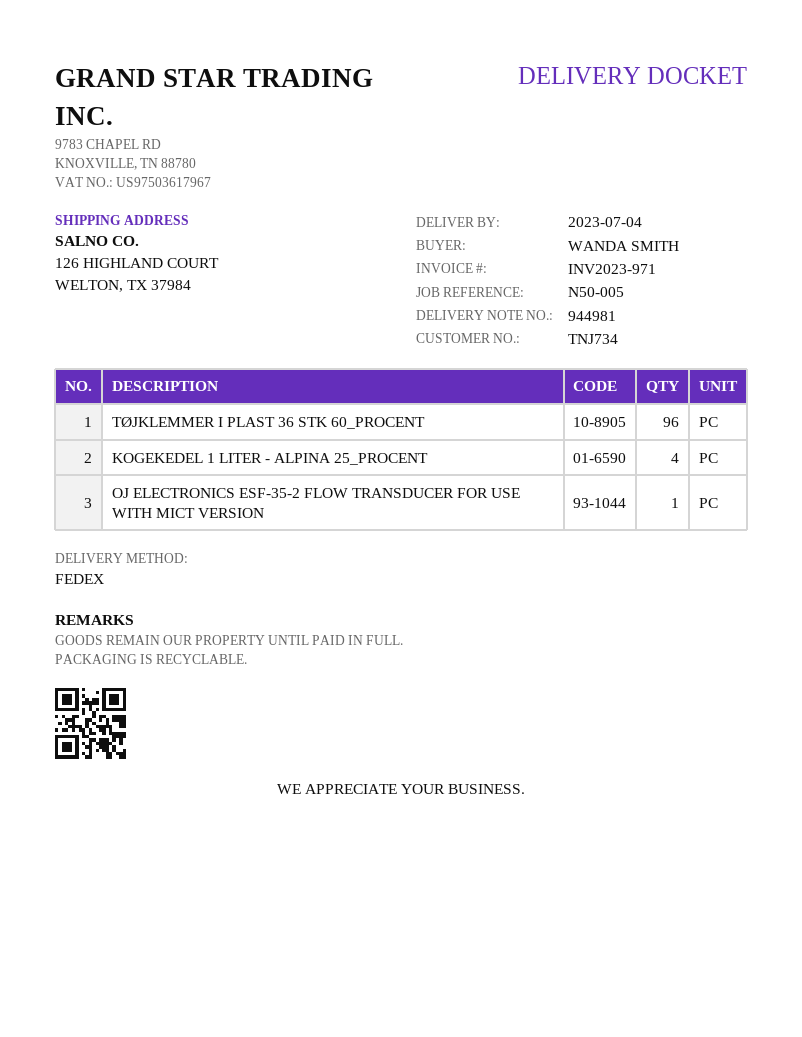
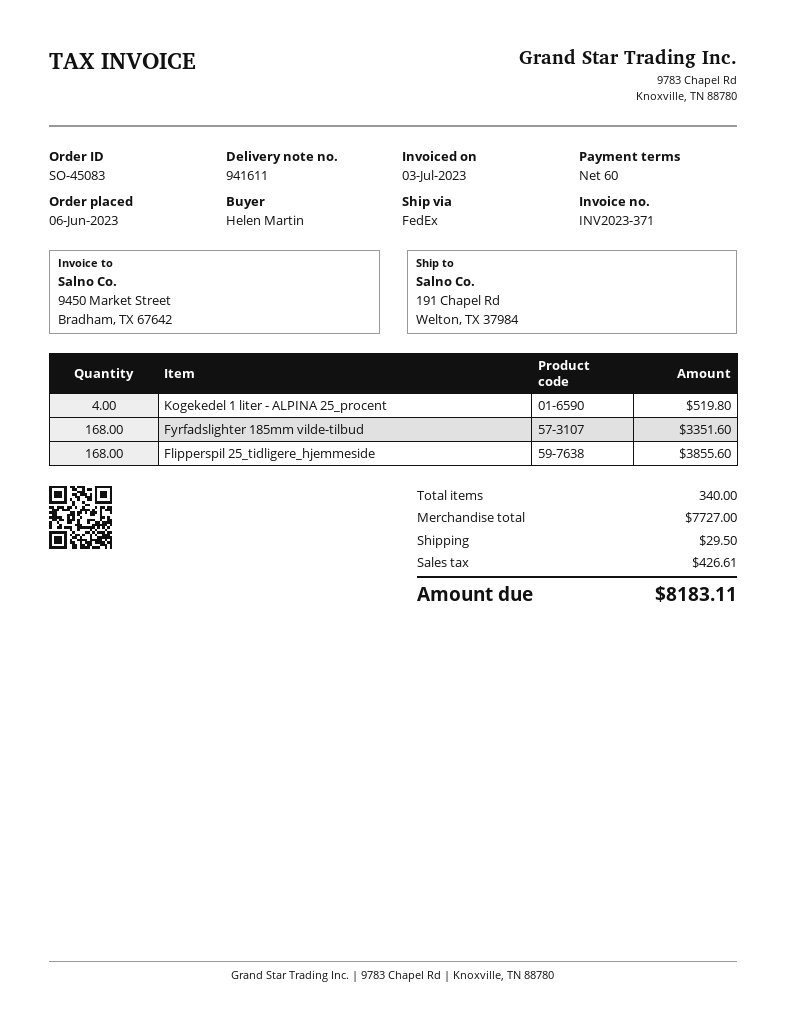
delivery note number: 944981 -> 941611
invoice number: INV2023-971 -> INV2023-371
ordered by: WANDA SMITH -> Helen Martin
ship to: 126 HIGHLAND COURT, WELTON, TX 37984 -> 191 Chapel Rd, Welton, TX 37984
TØJKLEMMER I PLAST 36 STK 60_PROCENT: 96 -> none
OJ ELECTRONICS ESF-35-2 FLOW TRANSDUCER FOR USE WITH MICT VERSION: 1 -> none
Fyrfadslighter 185mm vilde-tilbud: none -> 168
Flipperspil 25_tidligere_hjemmeside: none -> 168

